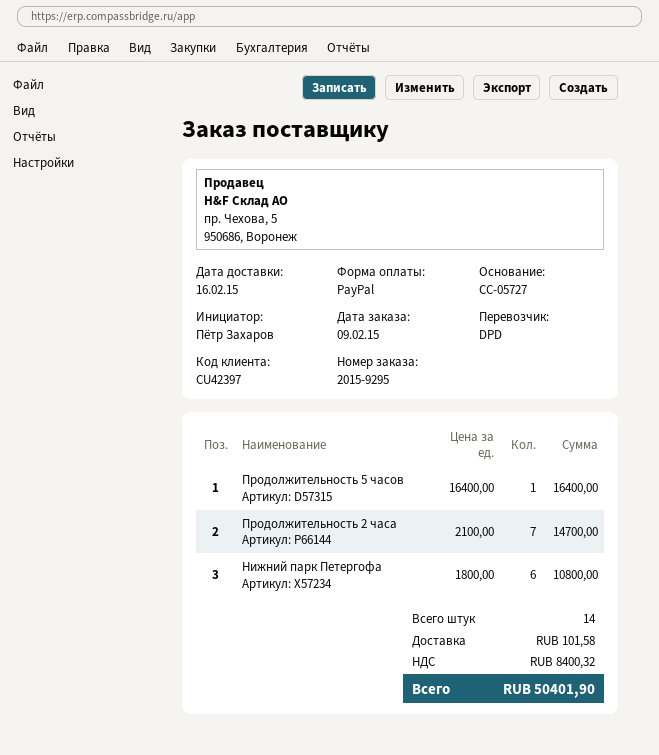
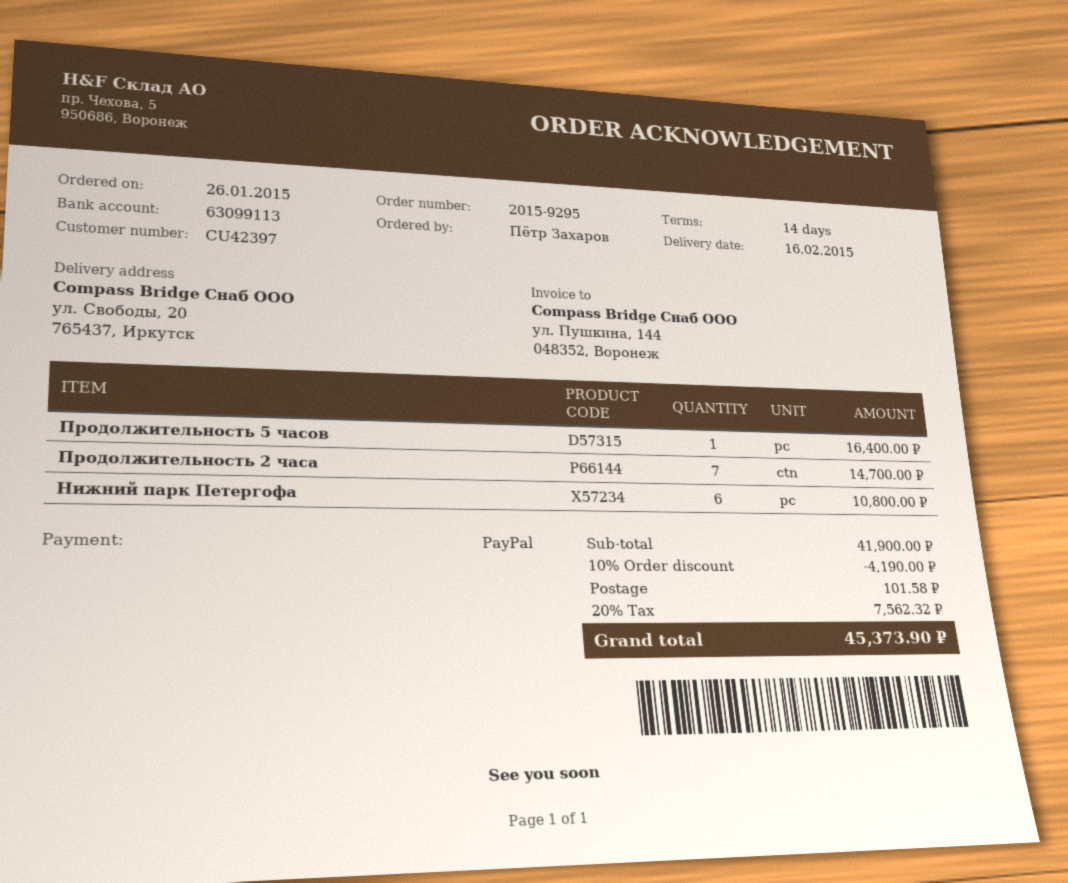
order date: 2015-02-09 -> 2015-01-26
discount: none -> 10% = 4190.00
tax: 8400.32 -> 7562.32
total: 50401.90 -> 45373.90

